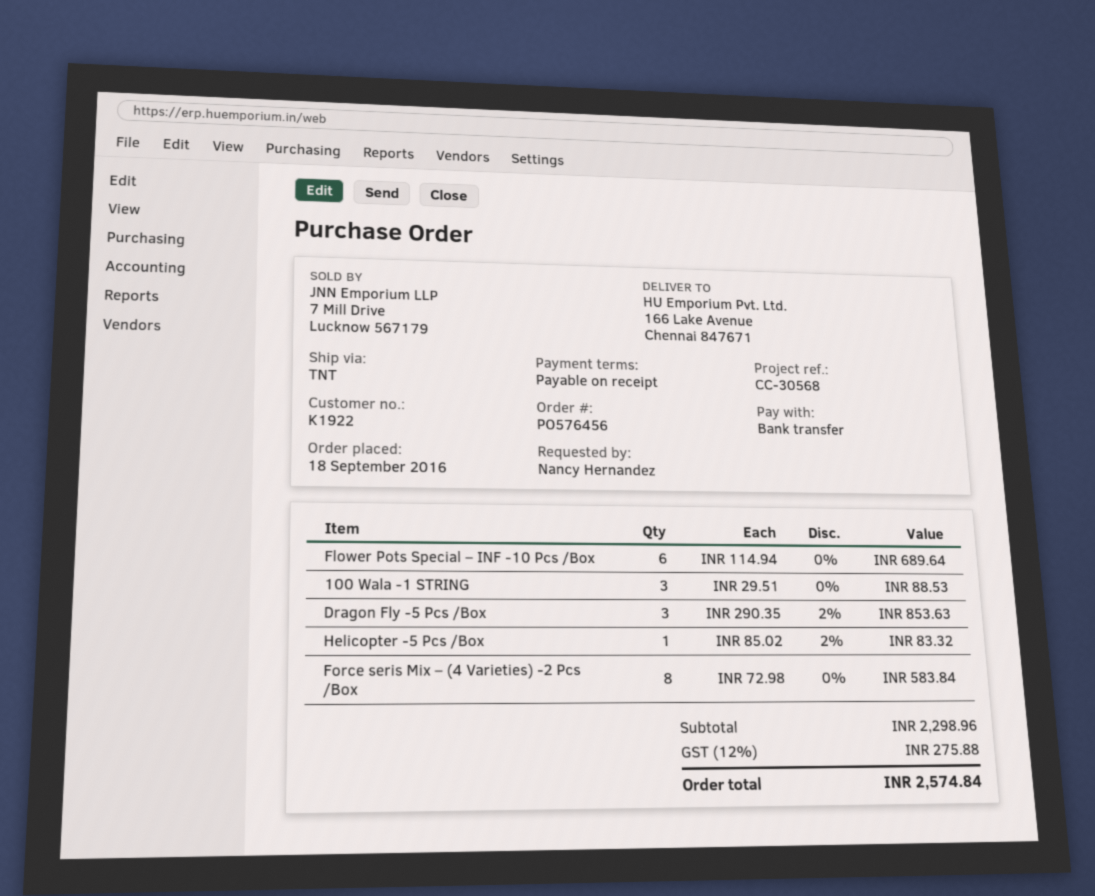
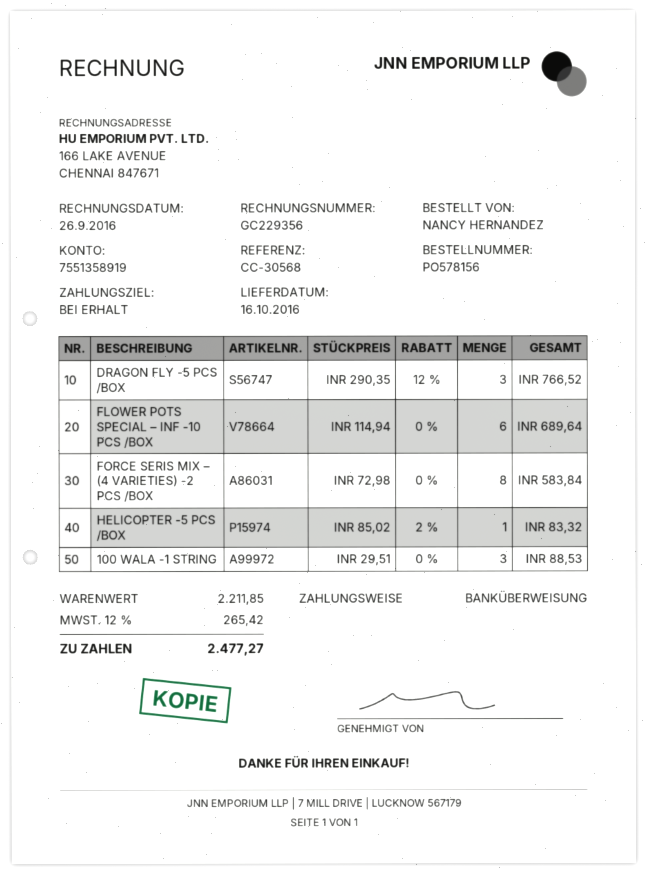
order number: PO576456 -> PO578156
Dragon Fly -5 Pcs /Box: 3 x 290.35 - 2% = 853.63 -> 3 x 290.35 - 12% = 766.52
subtotal: 2298.96 -> 2211.85
tax: 12% = 275.88 -> 12% = 265.42
total: 2574.84 -> 2477.27

